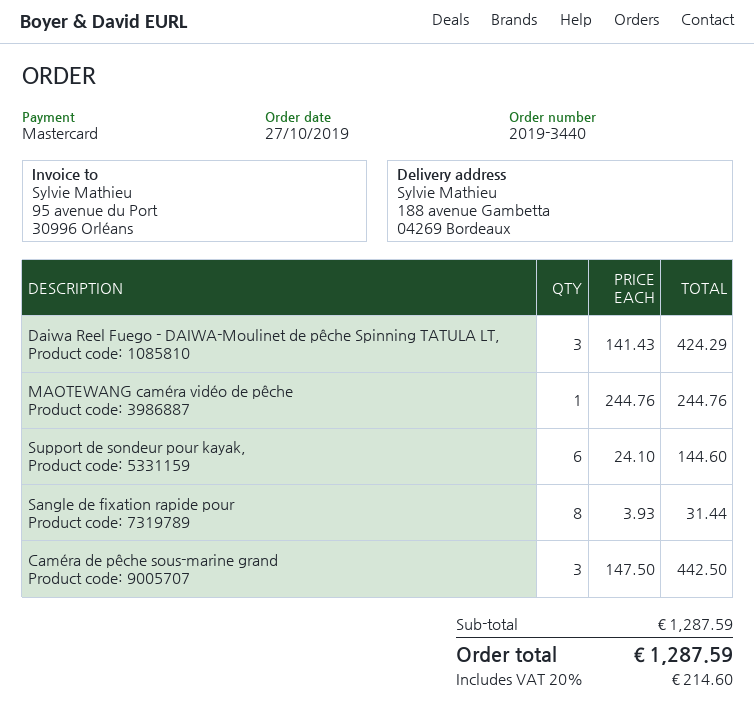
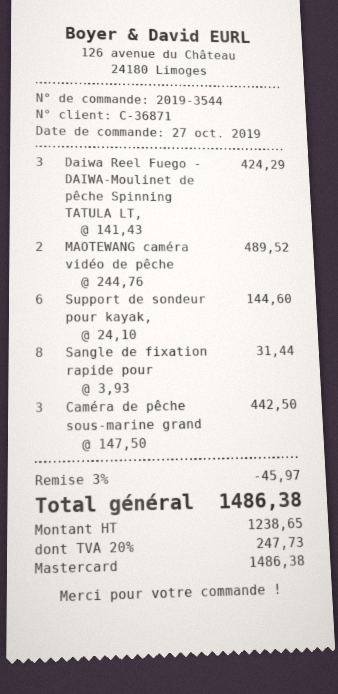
order number: 2019-3440 -> 2019-3544
MAOTEWANG caméra vidéo de pêche: 1 x 244.76 = 244.76 -> 2 x 244.76 = 489.52
discount: none -> 3% = 45.97
tax: 20% = 214.60 -> 20% = 247.73
total: 1287.59 -> 1486.38

